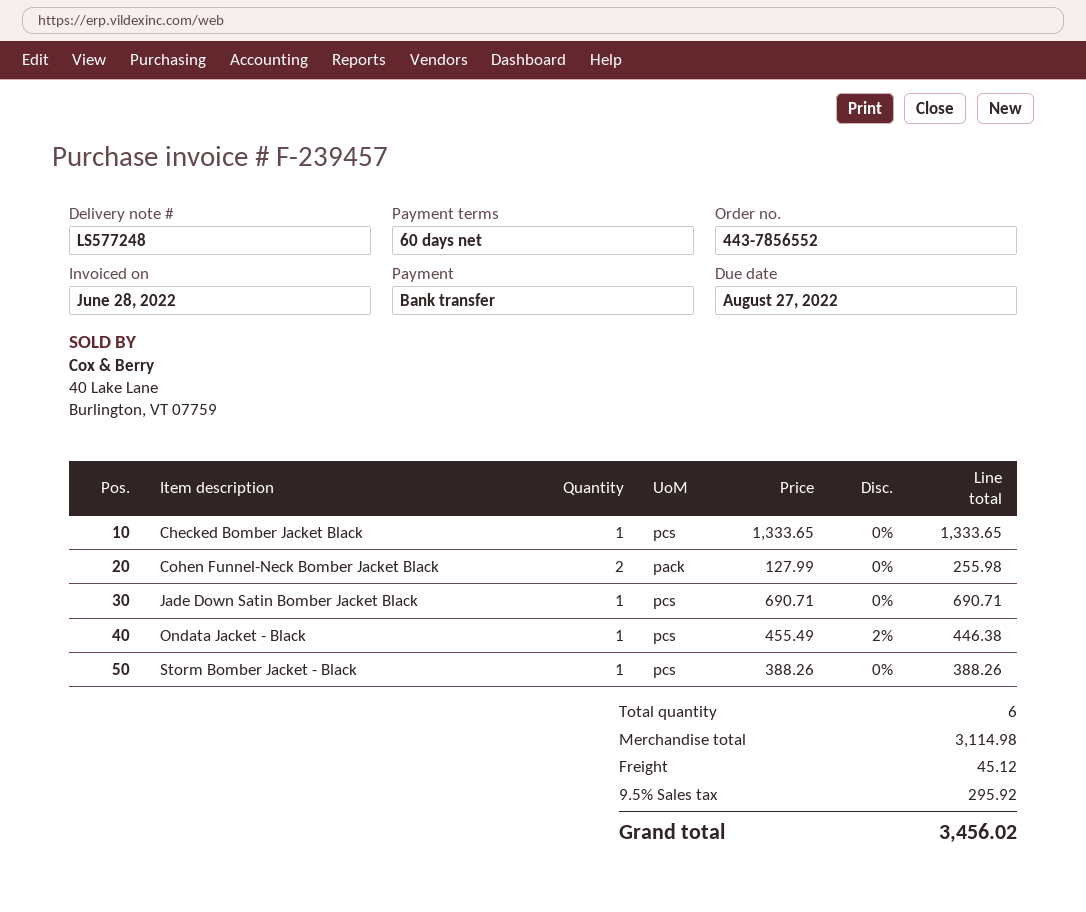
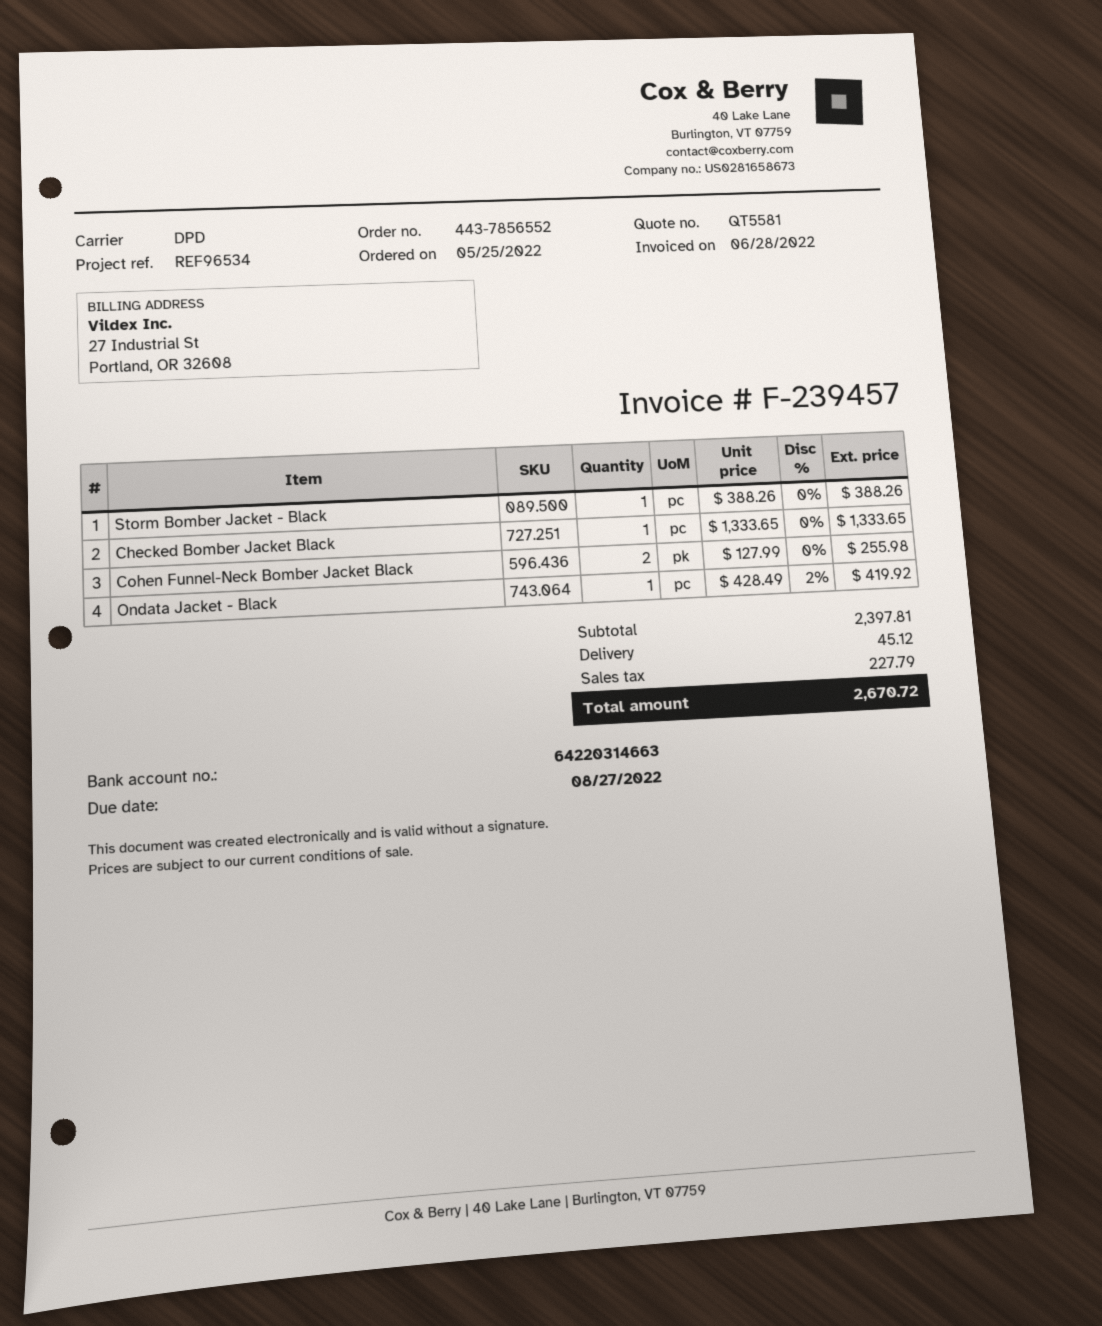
Jade Down Satin Bomber Jacket Black: 1 x 690.71 = 690.71 -> none
Ondata Jacket - Black: 1 x 455.49 - 2% = 446.38 -> 1 x 428.49 - 2% = 419.92
subtotal: 3114.98 -> 2397.81
tax: 295.92 -> 227.79
total: 3456.02 -> 2670.72

